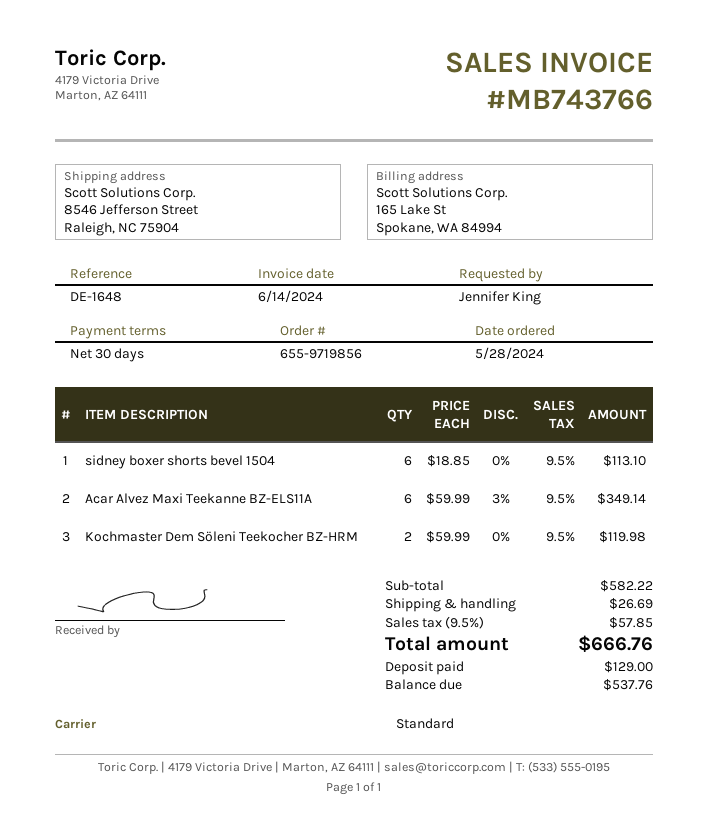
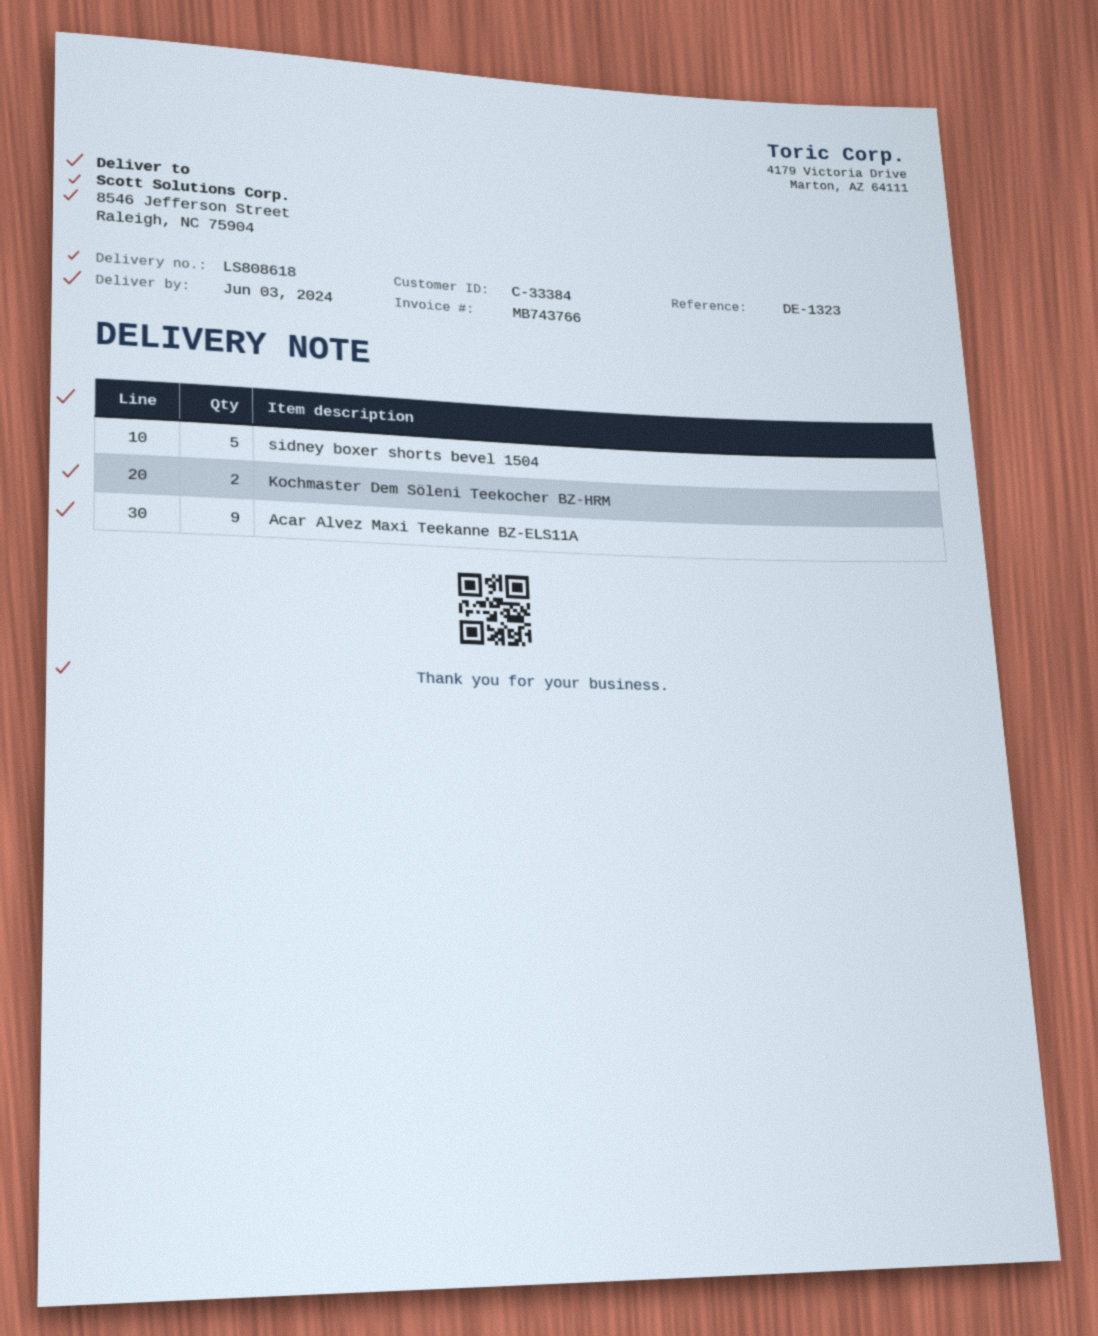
reference: DE-1648 -> DE-1323
sidney boxer shorts bevel 1504: 6 -> 5
Acar Alvez Maxi Teekanne BZ-ELS11A: 6 -> 9

